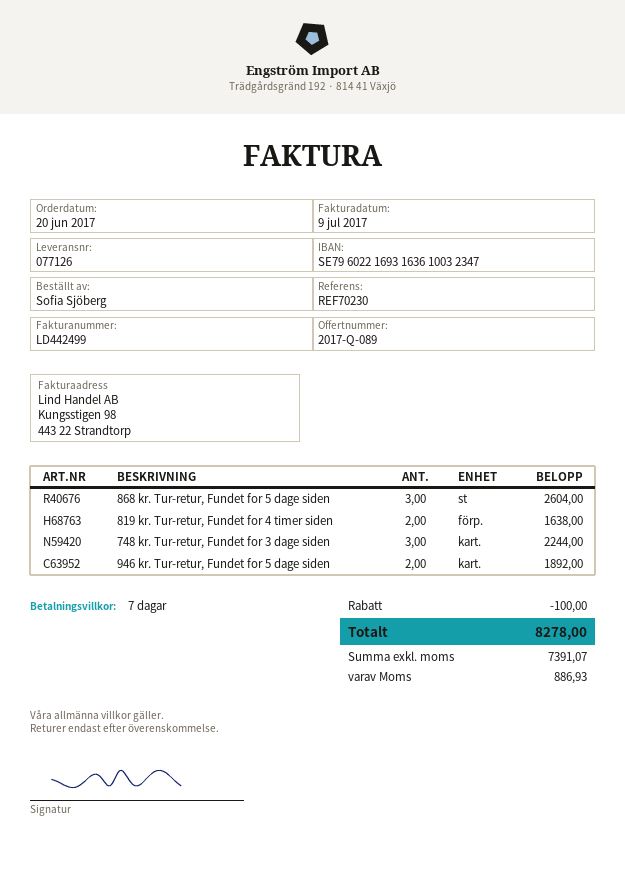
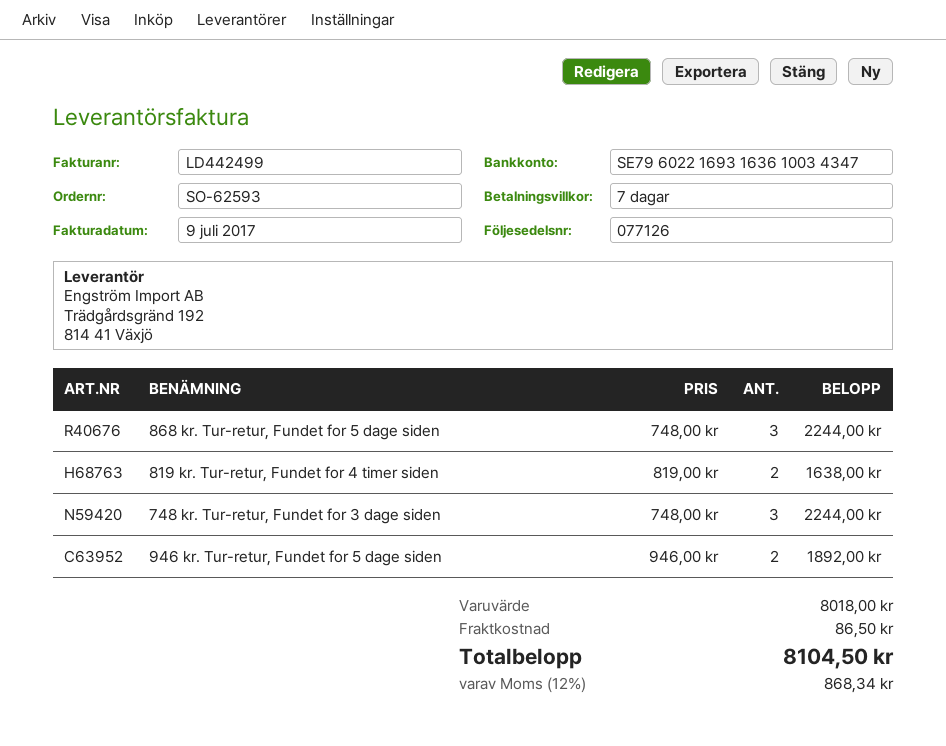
bank account: SE7960221693163610032347 -> SE7960221693163610034347
868 kr. Tur-retur, Fundet for 5 dage siden: 3 for 2604.00 -> 3 for 2244.00
discount: 100.00 -> none
shipping: none -> 86.50
tax: 886.93 -> 868.34
total: 8278.00 -> 8104.50

